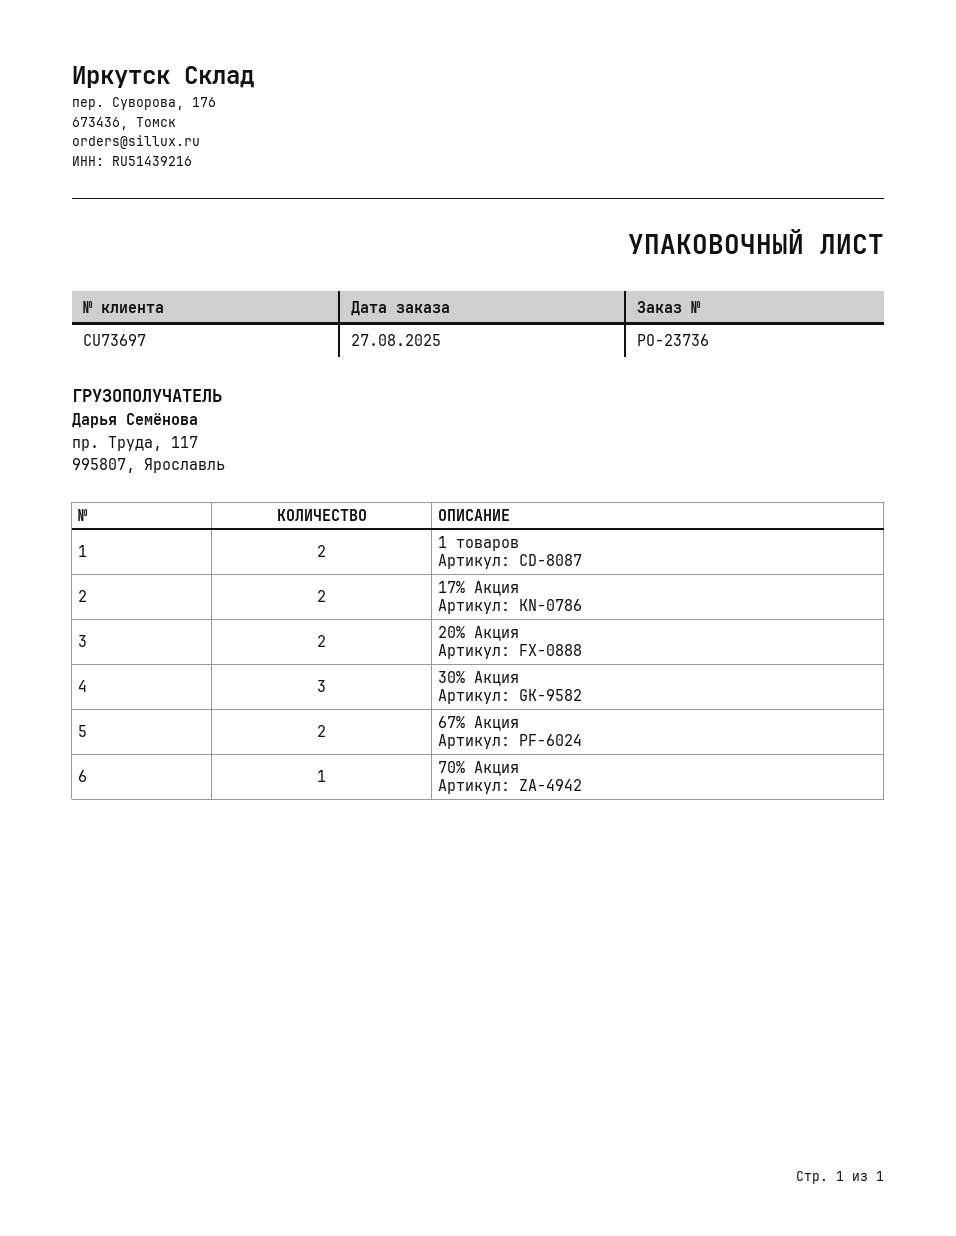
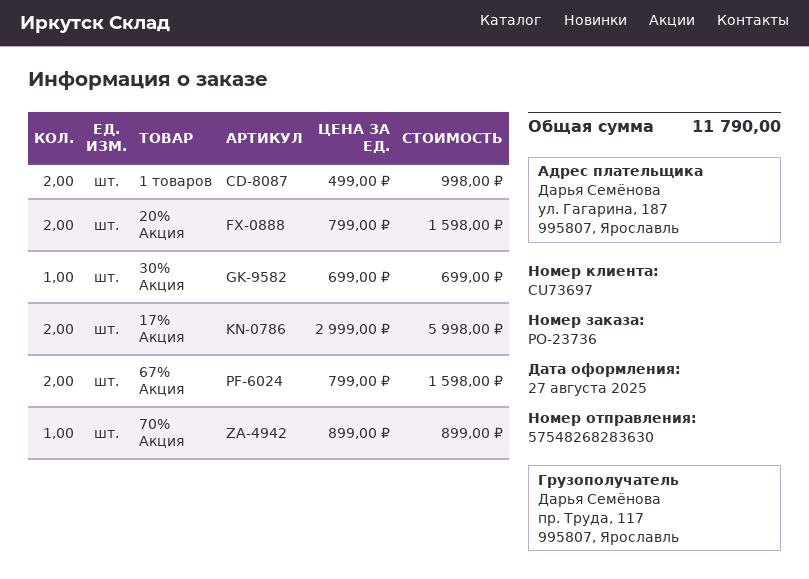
30% Aкция: 3 -> 1

